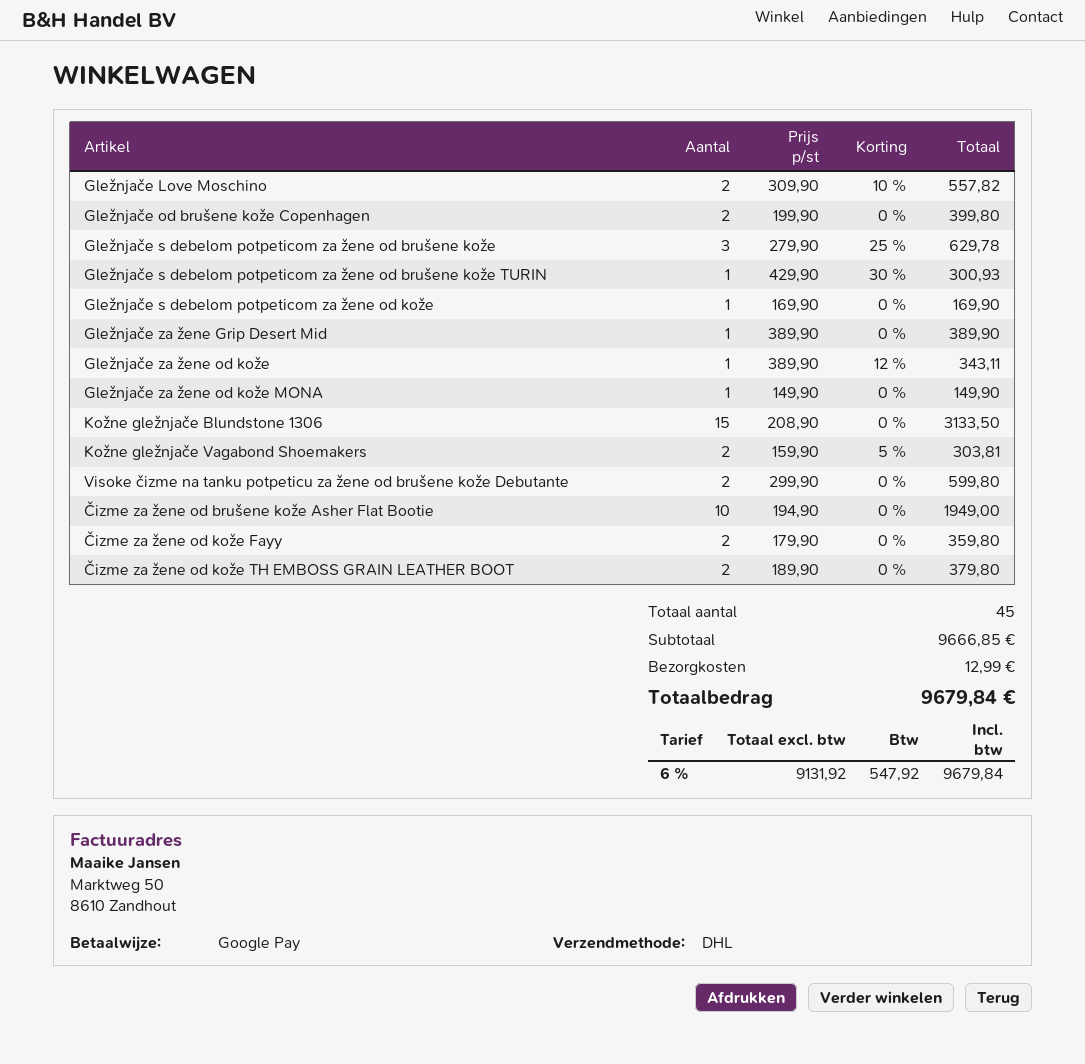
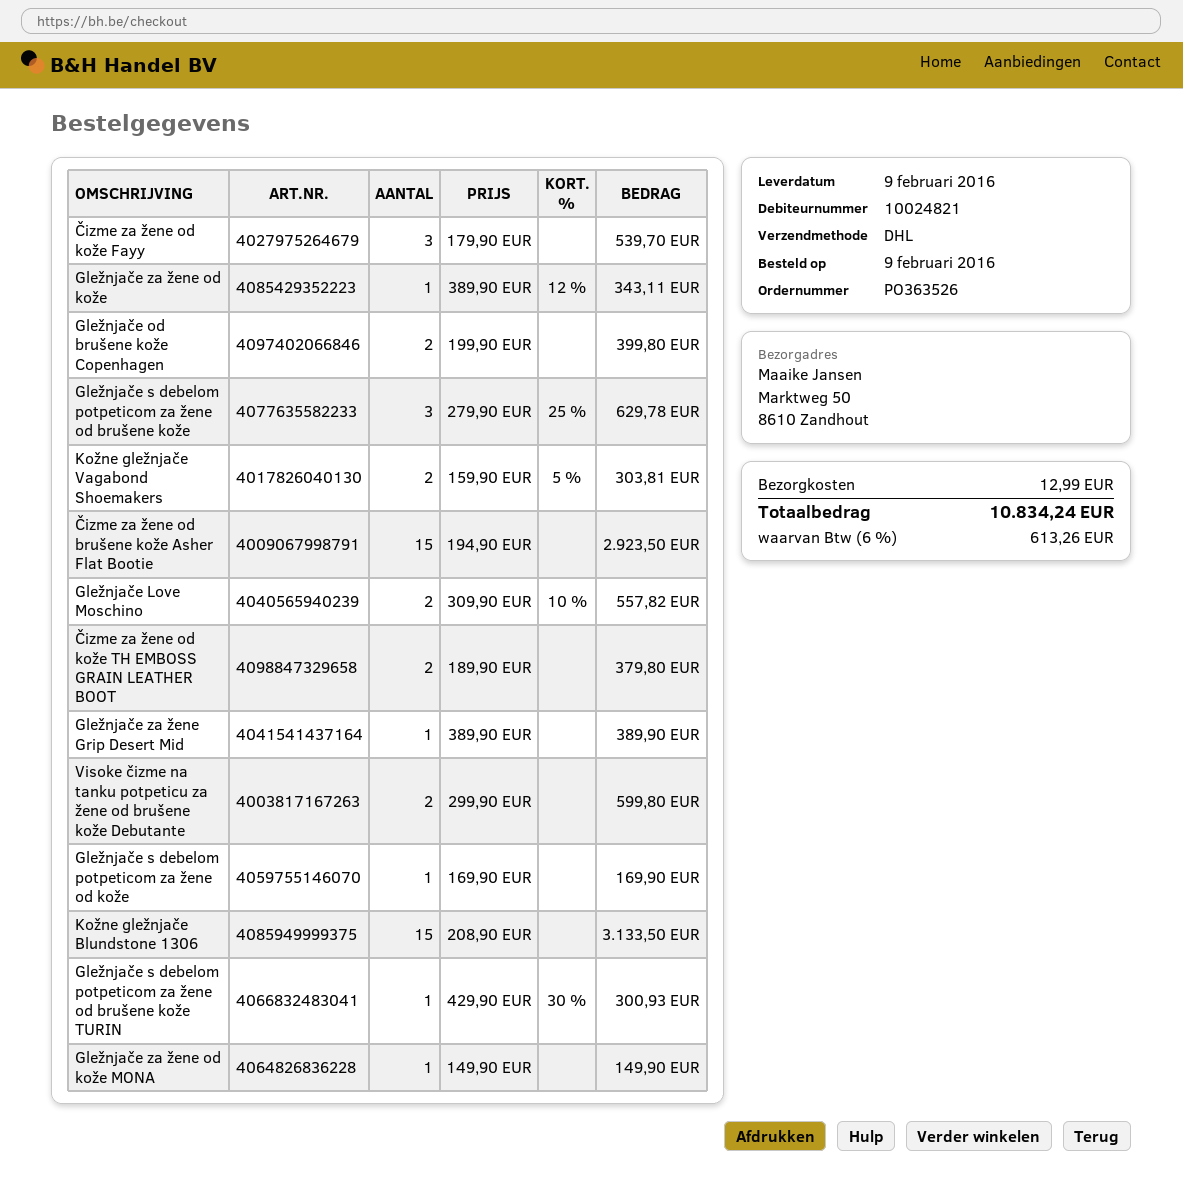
Čizme za žene od brušene kože Asher Flat Bootie: 10 x 194.90 = 1949.00 -> 15 x 194.90 = 2923.50
Čizme za žene od kože Fayy: 2 x 179.90 = 359.80 -> 3 x 179.90 = 539.70
tax: 6% = 547.92 -> 6% = 613.26
total: 9679.84 -> 10834.24

